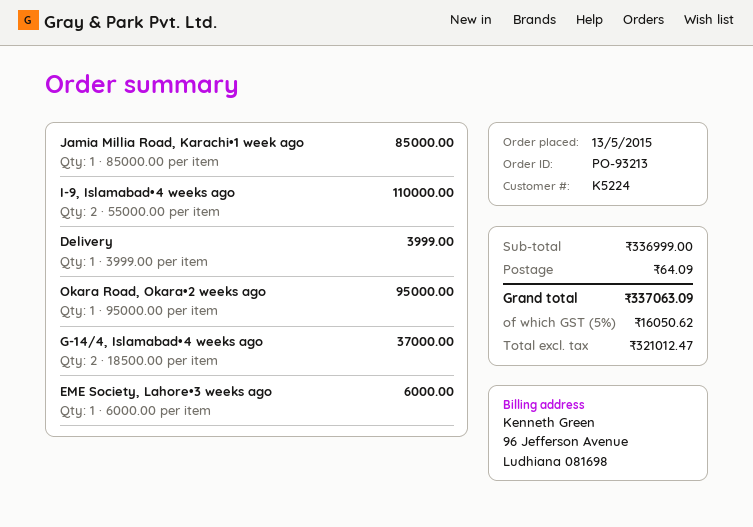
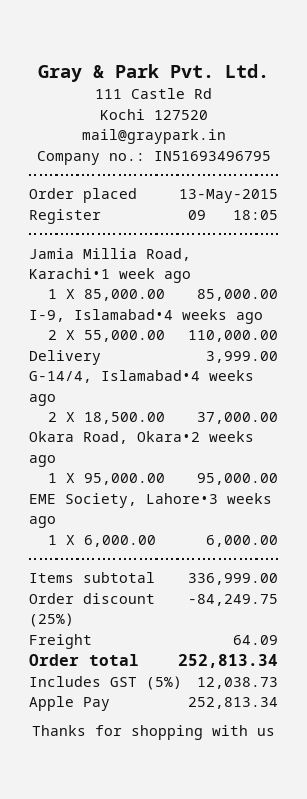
discount: none -> 25% = 84249.75
tax: 5% = 16050.62 -> 5% = 12038.73
total: 337063.09 -> 252813.34

